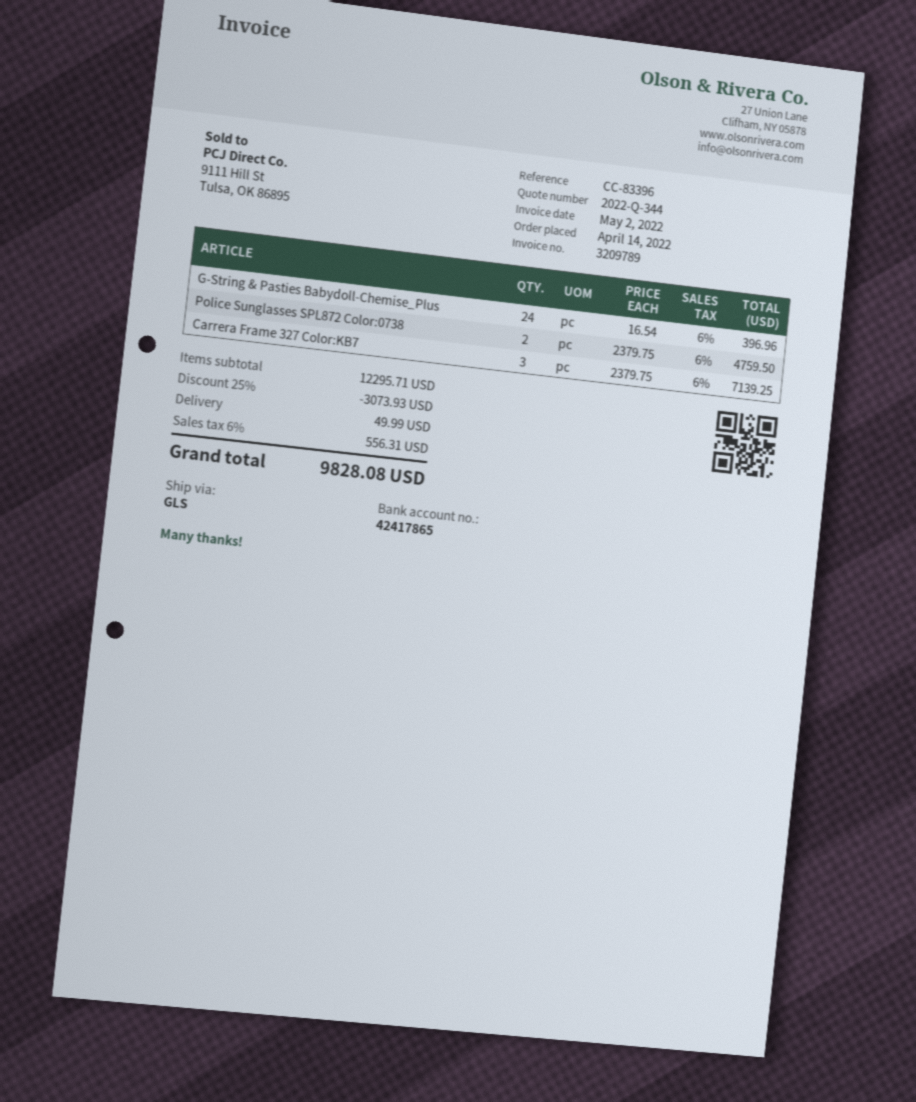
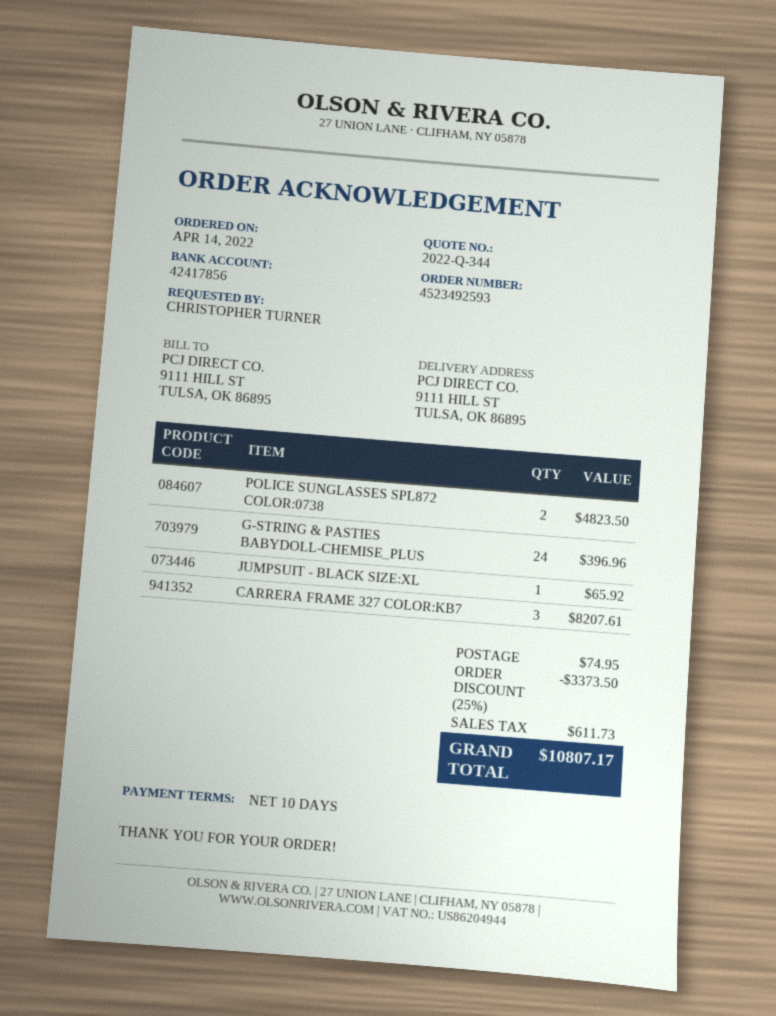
bank account: 42417865 -> 42417856
Police Sunglasses SPL872 Color:0738: 2 for 4759.50 -> 2 for 4823.50
Carrera Frame 327 Color:KB7: 3 for 7139.25 -> 3 for 8207.61
JUMPSUIT - BLACK SIZE:XL: none -> 1 for 65.92
discount: 25% = 3073.93 -> 25% = 3373.50
shipping: 49.99 -> 74.95
tax: 556.31 -> 611.73
total: 9828.08 -> 10807.17

